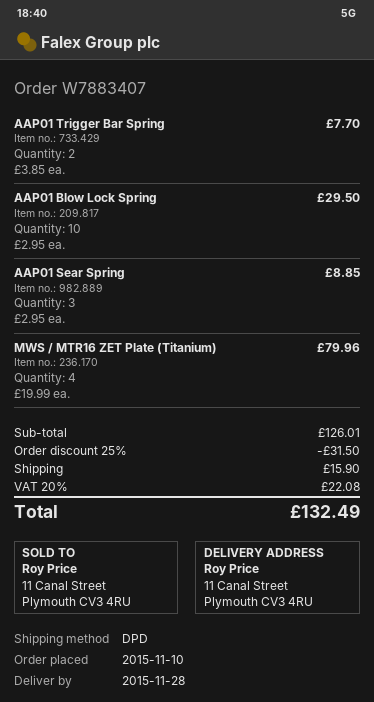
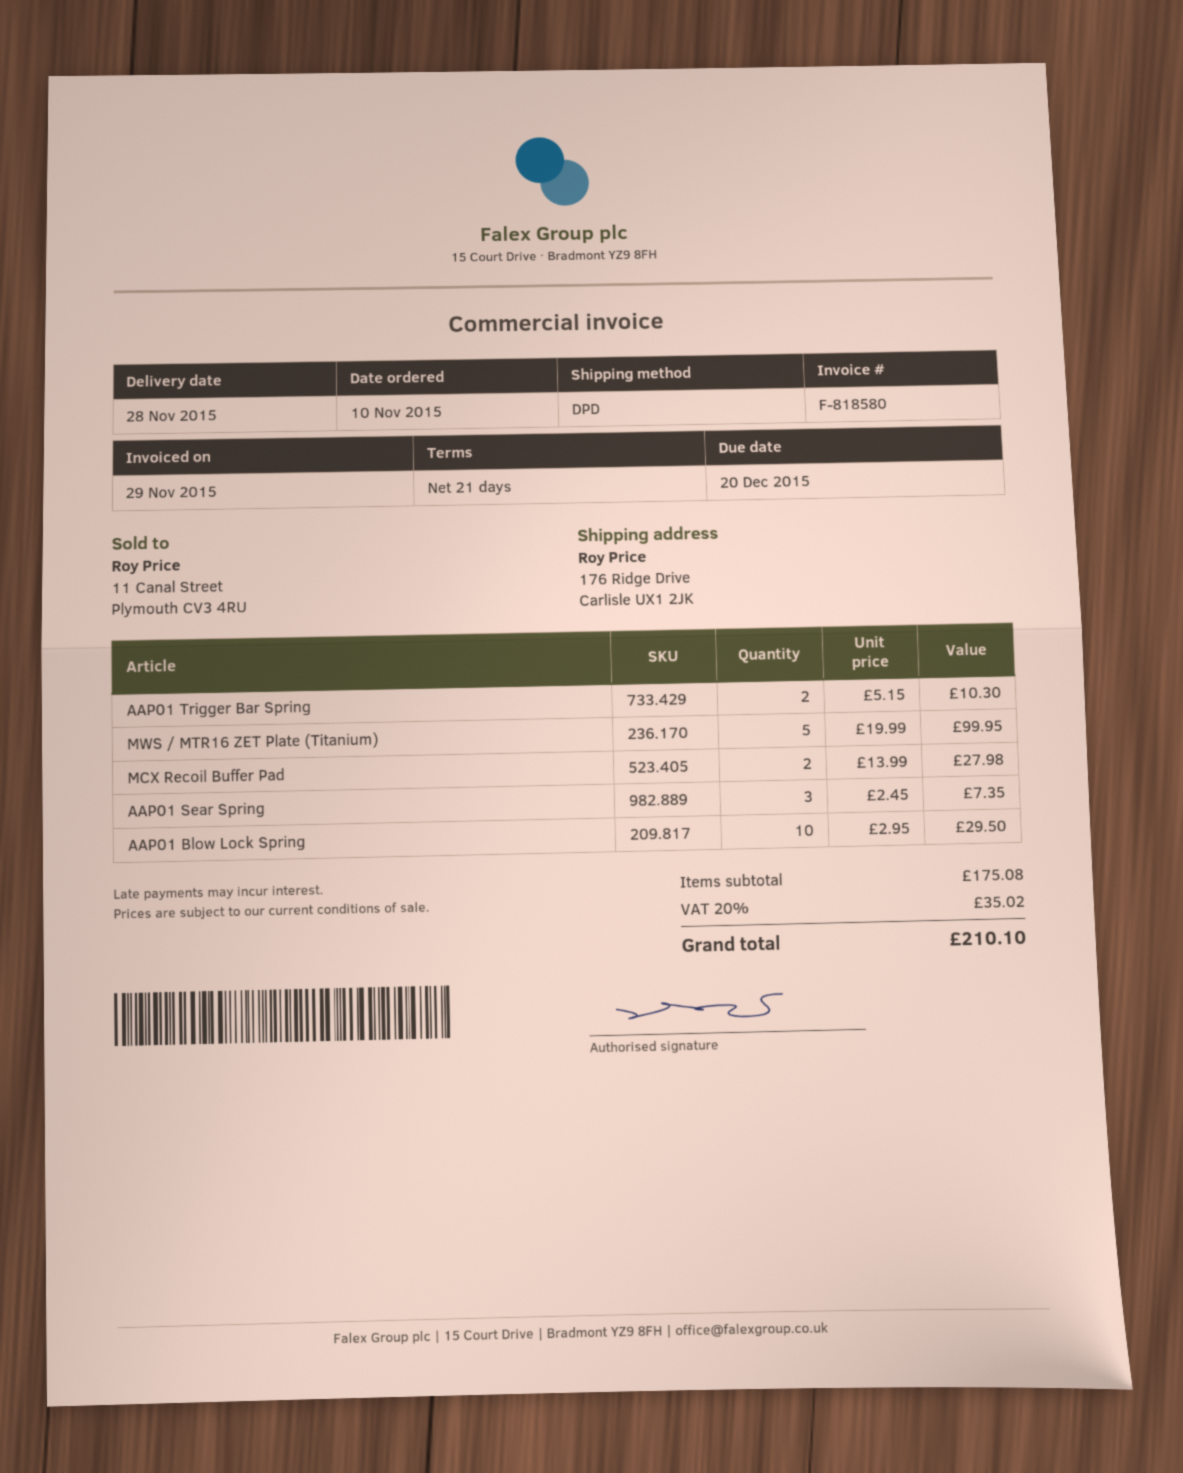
ship to: 11 Canal Street, Plymouth CV3 4RU -> 176 Ridge Drive, Carlisle UX1 2JK
AAP01 Trigger Bar Spring: 2 x 3.85 = 7.70 -> 2 x 5.15 = 10.30
AAP01 Sear Spring: 3 x 2.95 = 8.85 -> 3 x 2.45 = 7.35
MWS / MTR16 ZET Plate (Titanium): 4 x 19.99 = 79.96 -> 5 x 19.99 = 99.95
MCX Recoil Buffer Pad: none -> 2 x 13.99 = 27.98
subtotal: 126.01 -> 175.08
discount: 25% = 31.50 -> none
shipping: 15.90 -> none
tax: 20% = 22.08 -> 20% = 35.02
total: 132.49 -> 210.10

